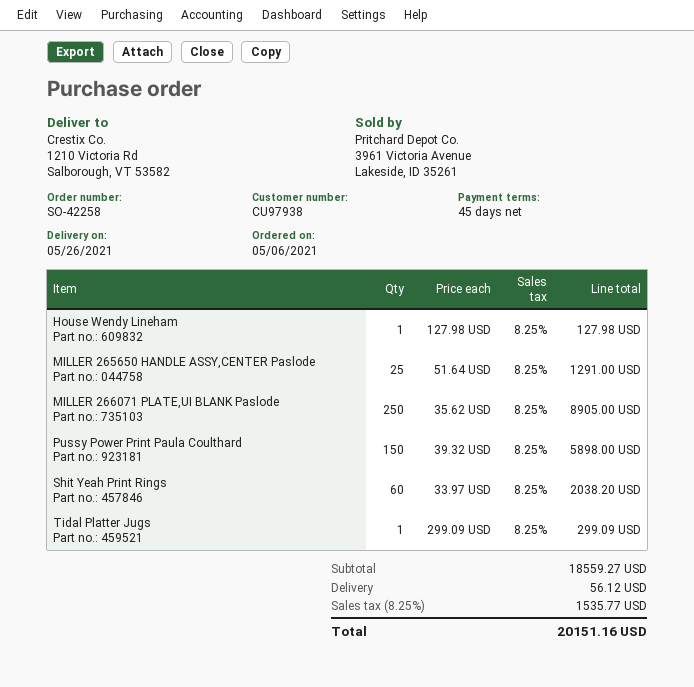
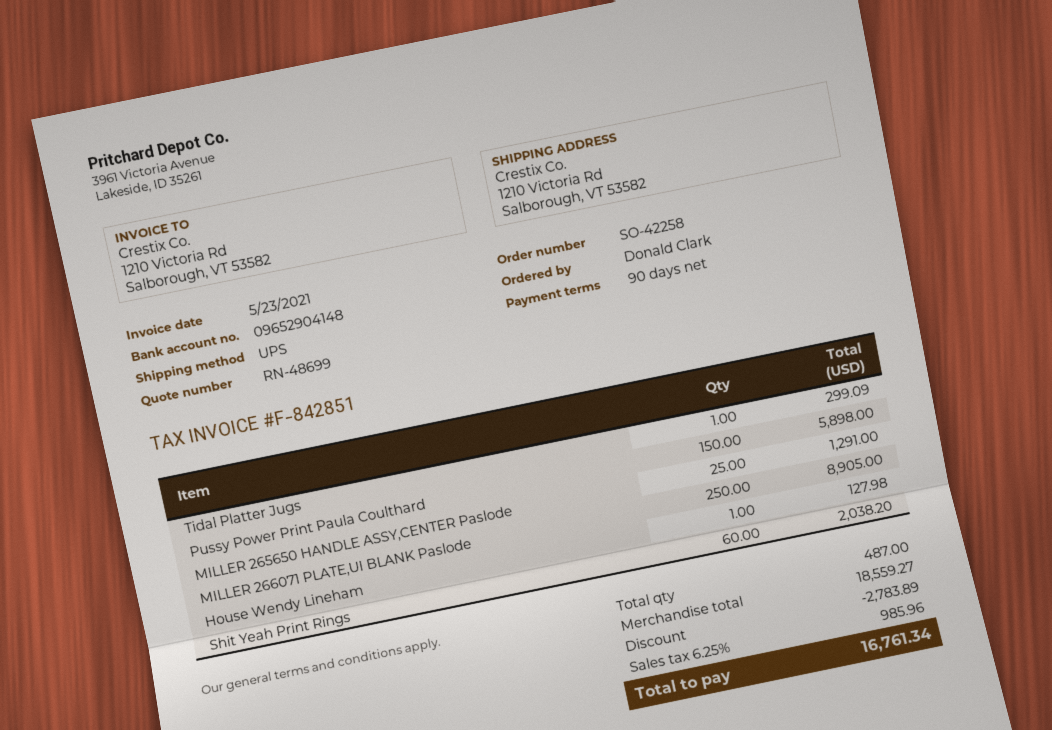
payment terms: 45 days -> 90 days
discount: none -> 2783.89
shipping: 56.12 -> none
tax: 8.25% = 1535.77 -> 6.25% = 985.96
total: 20151.16 -> 16761.34

